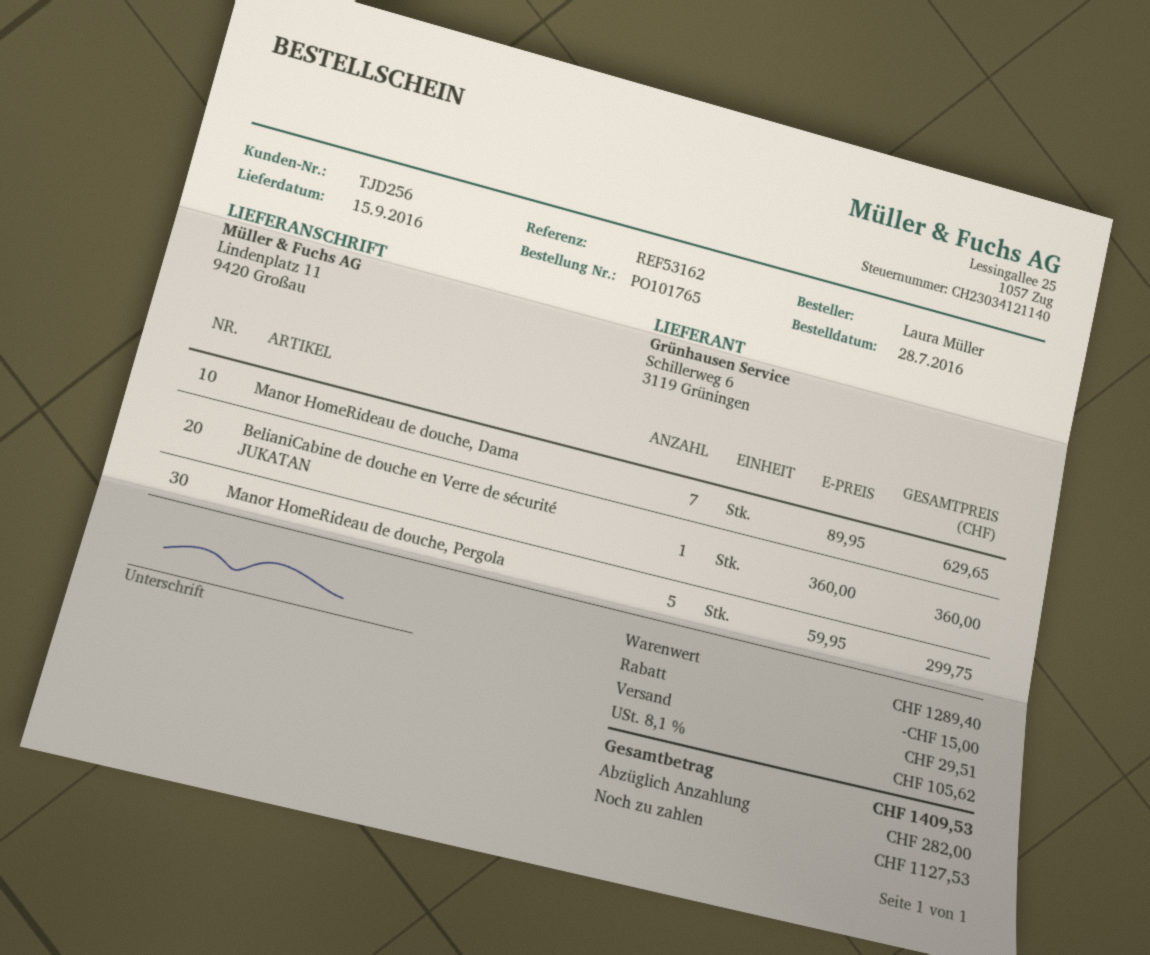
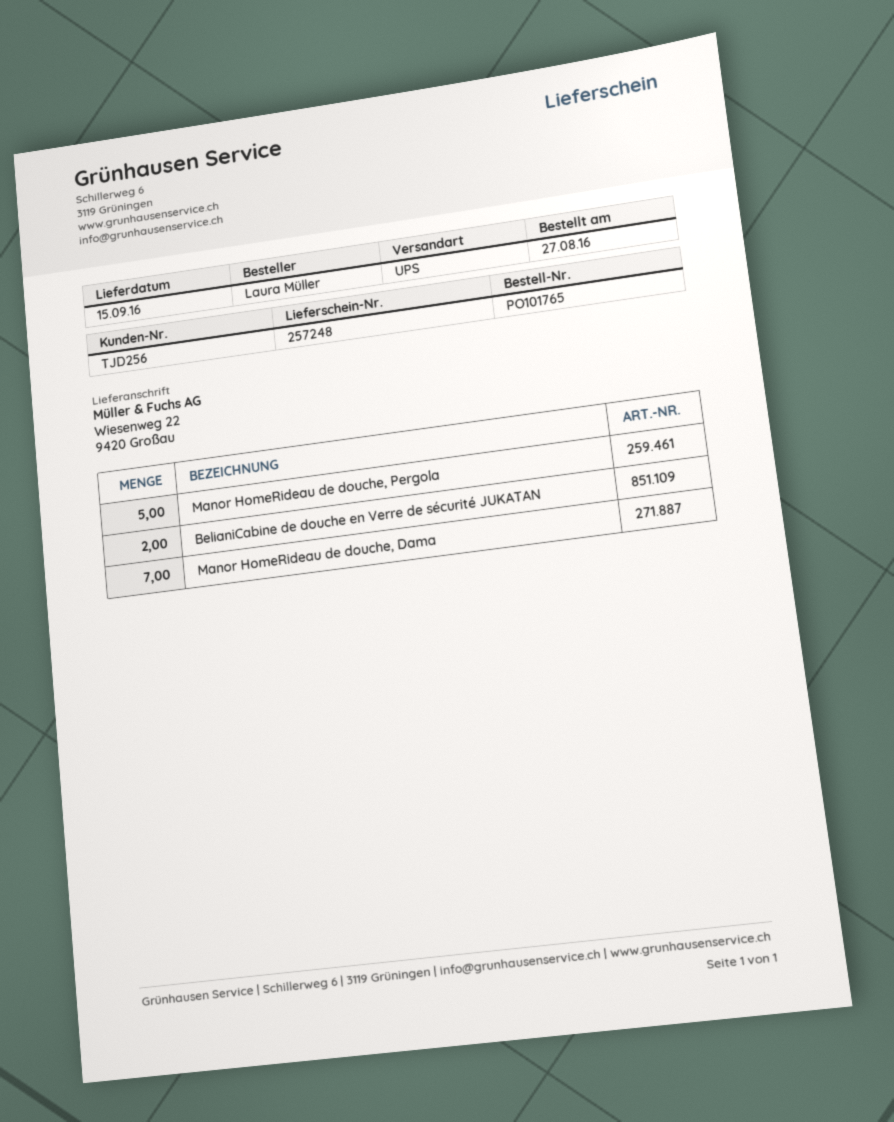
order date: 2016-07-28 -> 2016-08-27
ship to: Lindenplatz 11, 9420 Großau -> Wiesenweg 22, 9420 Großau
BelianiCabine de douche en Verre de sécurité JUKATAN: 1 -> 2

